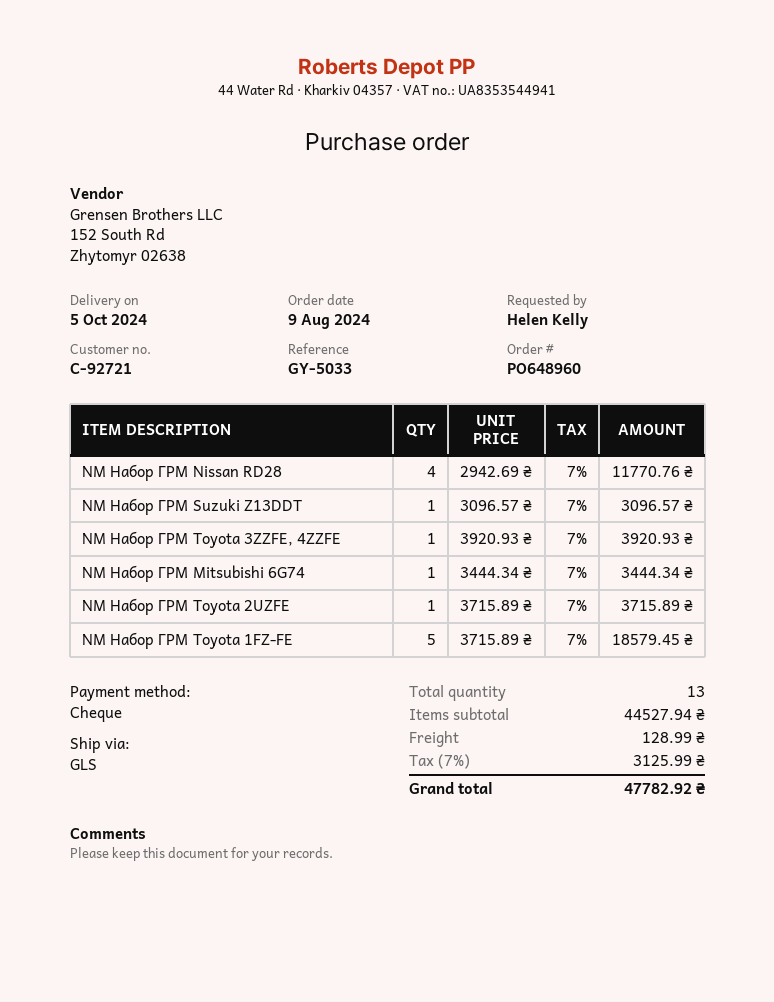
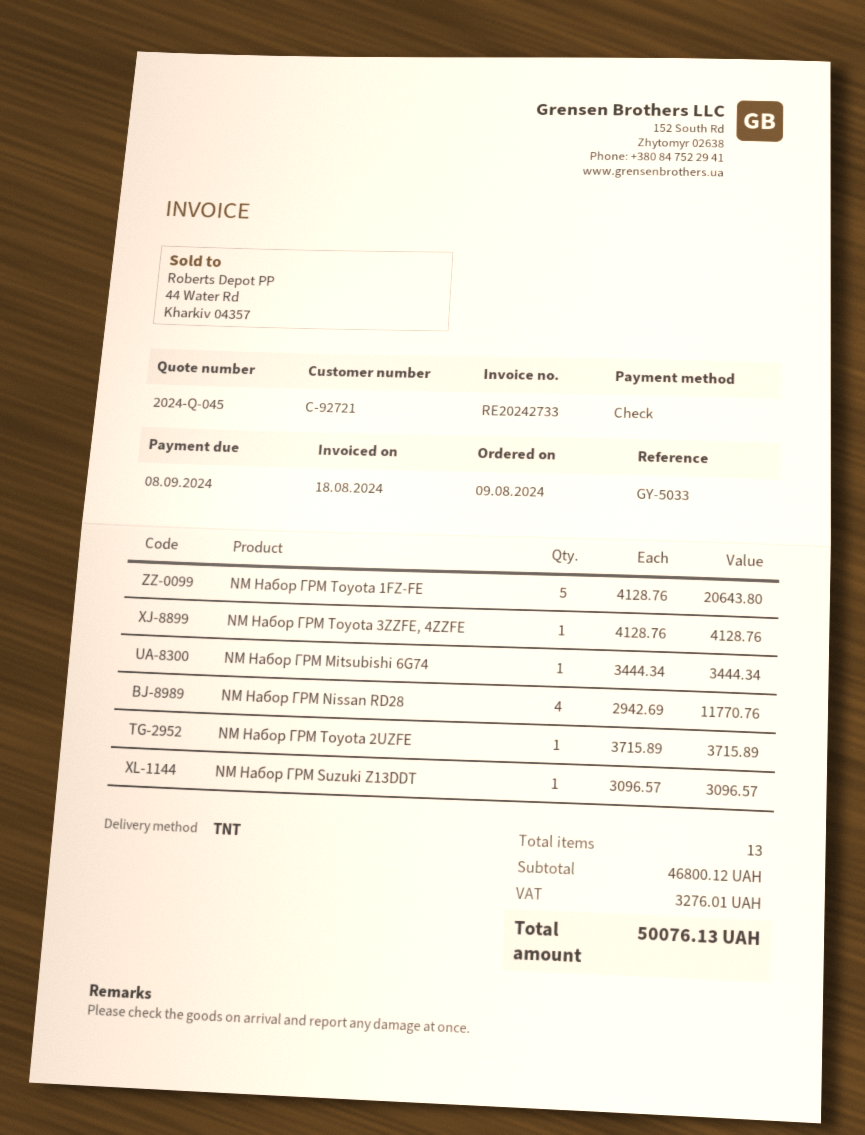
shipping method: GLS -> TNT
NM Набор ГРМ Toyota 3ZZFE, 4ZZFE: 1 x 3920.93 = 3920.93 -> 1 x 4128.76 = 4128.76
NM Набор ГРМ Toyota 1FZ-FE: 5 x 3715.89 = 18579.45 -> 5 x 4128.76 = 20643.80
subtotal: 44527.94 -> 46800.12
shipping: 128.99 -> none
tax: 3125.99 -> 3276.01
total: 47782.92 -> 50076.13

